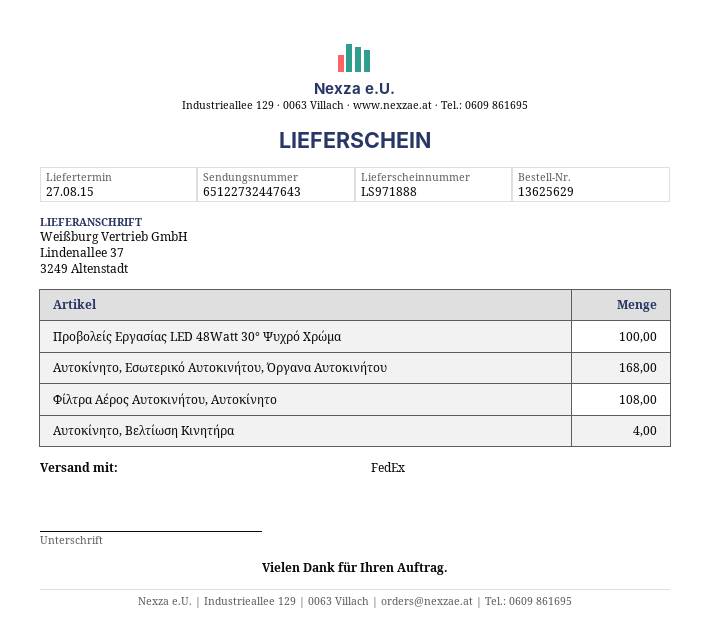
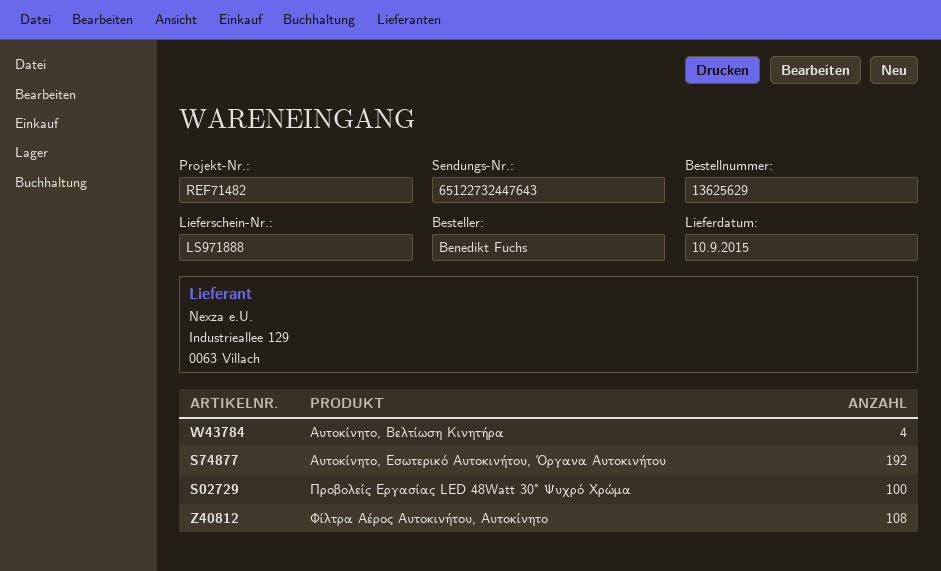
delivery date: 2015-08-27 -> 2015-09-10
Αυτοκίνητο, Εσωτερικό Αυτοκινήτου, Όργανα Αυτοκινήτου: 168 -> 192

